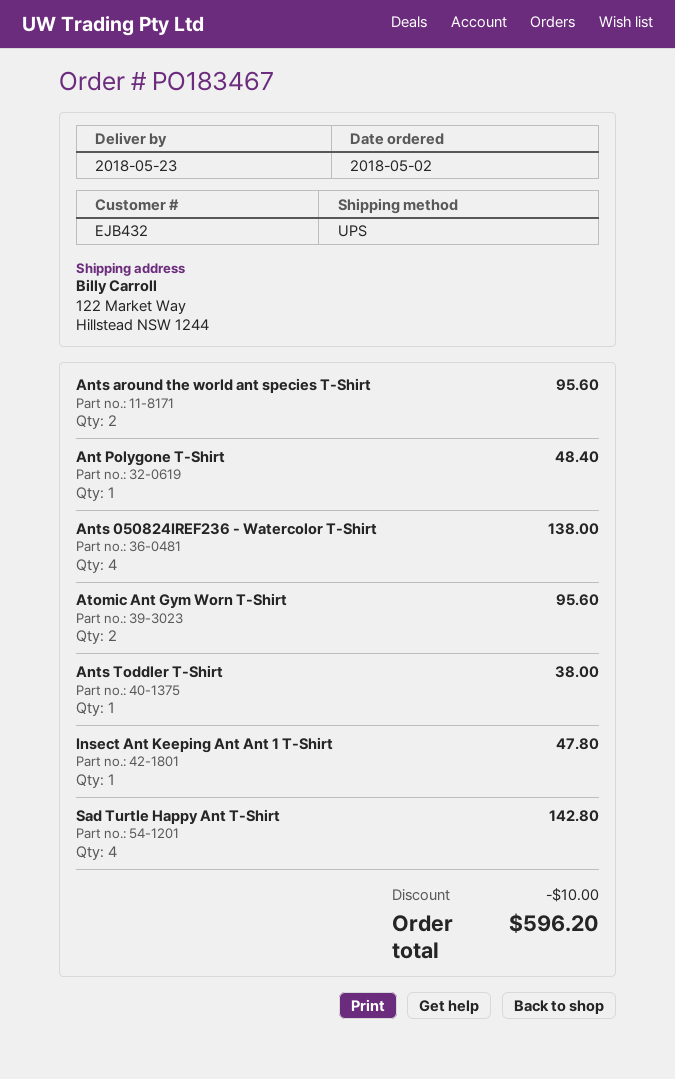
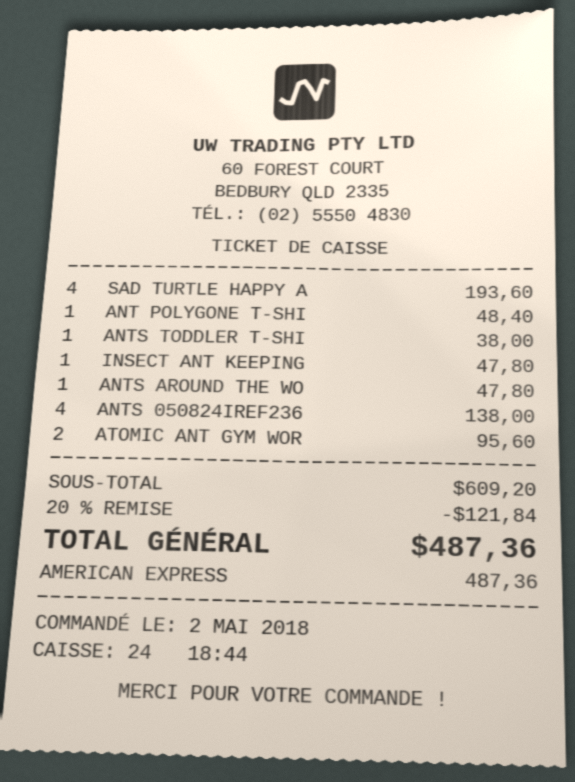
Ants around the world ant species T-Shirt: 2 for 95.60 -> 1 for 47.80
Sad Turtle Happy Ant T-Shirt: 4 for 142.80 -> 4 for 193.60
discount: 10.00 -> 121.84
total: 596.20 -> 487.36

